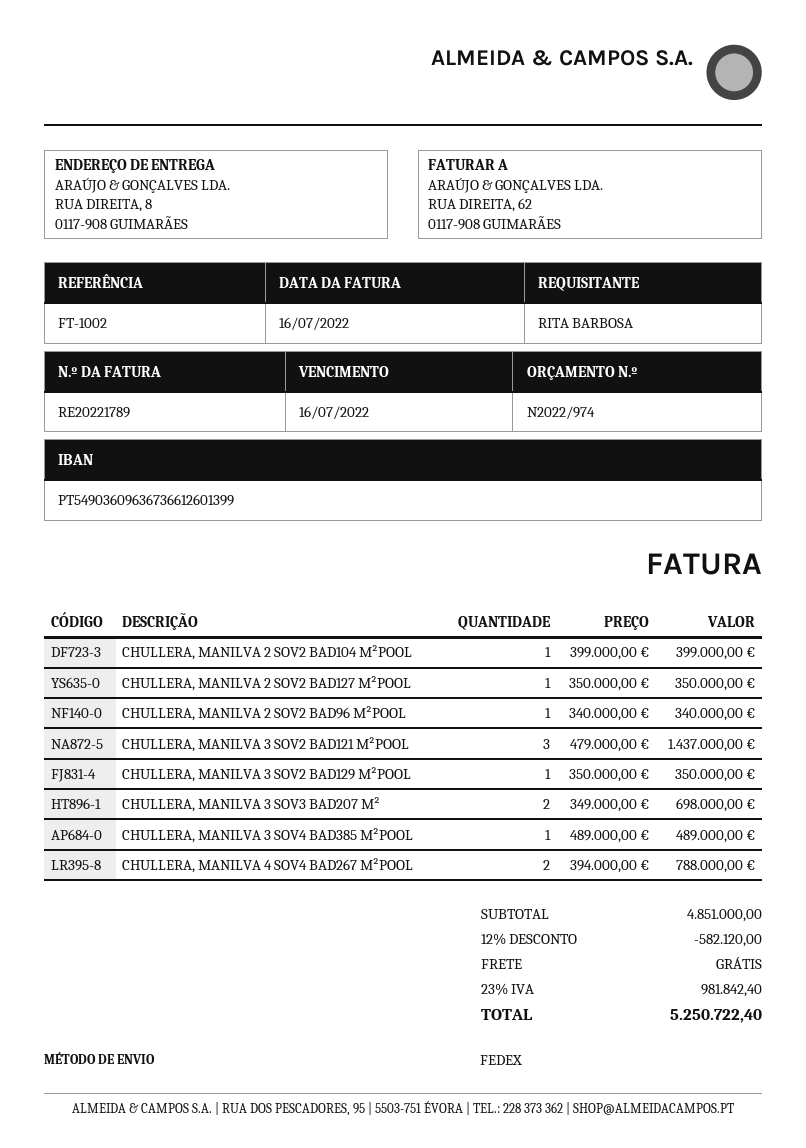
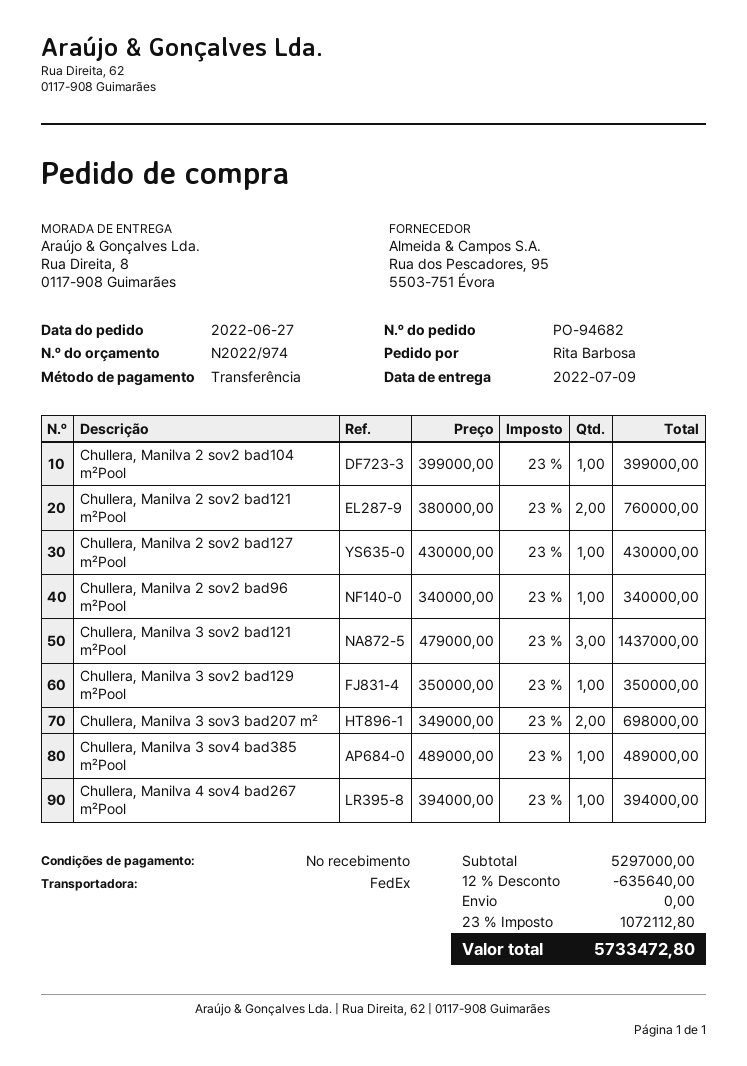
CHULLERA, MANILVA 2 SOV2 BAD127 M²POOL: 1 x 350000.00 = 350000.00 -> 1 x 430000.00 = 430000.00
CHULLERA, MANILVA 4 SOV4 BAD267 M²POOL: 2 x 394000.00 = 788000.00 -> 1 x 394000.00 = 394000.00
Chullera, Manilva 2 sov2 bad121 m²Pool: none -> 2 x 380000.00 = 760000.00
subtotal: 4851000.00 -> 5297000.00
discount: 12% = 582120.00 -> 12% = 635640.00
tax: 23% = 981842.40 -> 23% = 1072112.80
total: 5250722.40 -> 5733472.80

